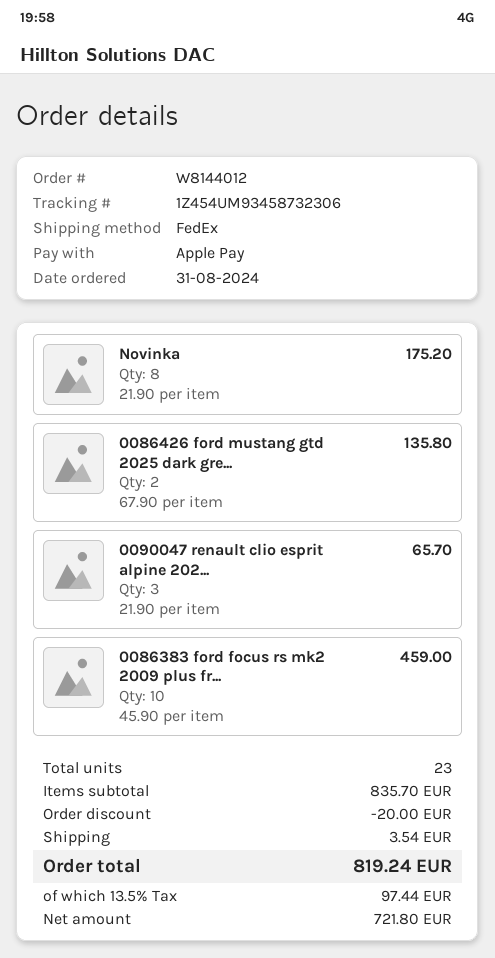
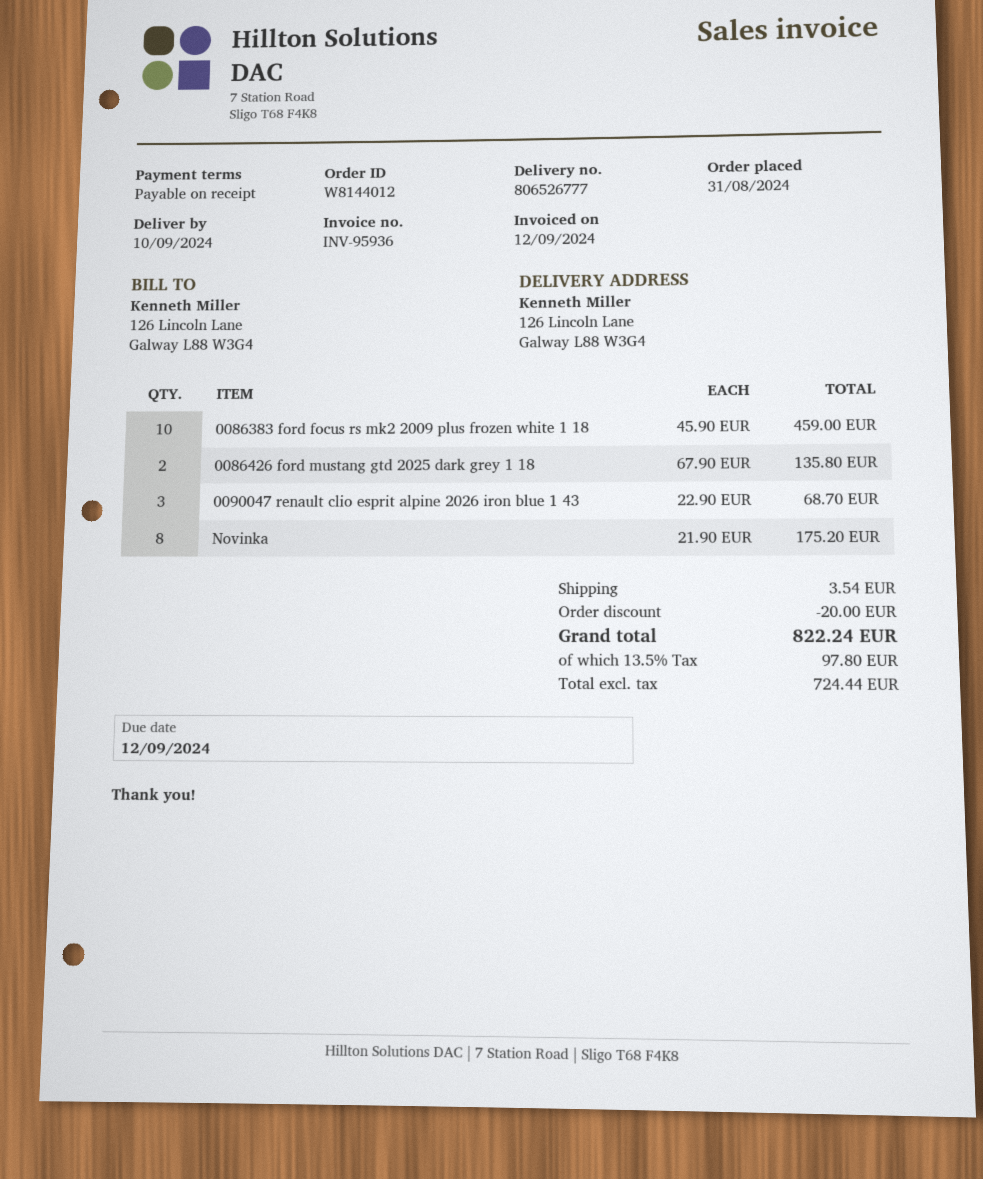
0090047 renault clio esprit alpine 202...: 3 x 21.90 = 65.70 -> 3 x 22.90 = 68.70
net: 721.80 -> 724.44
tax: 13.5% = 97.44 -> 13.5% = 97.80
total: 819.24 -> 822.24

